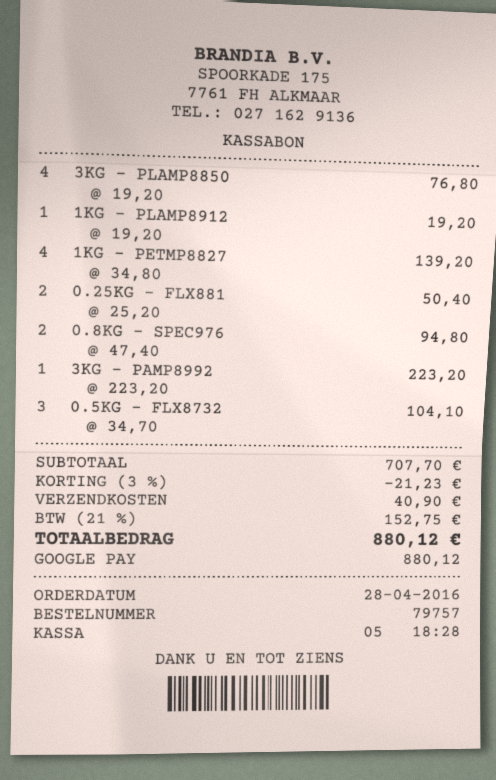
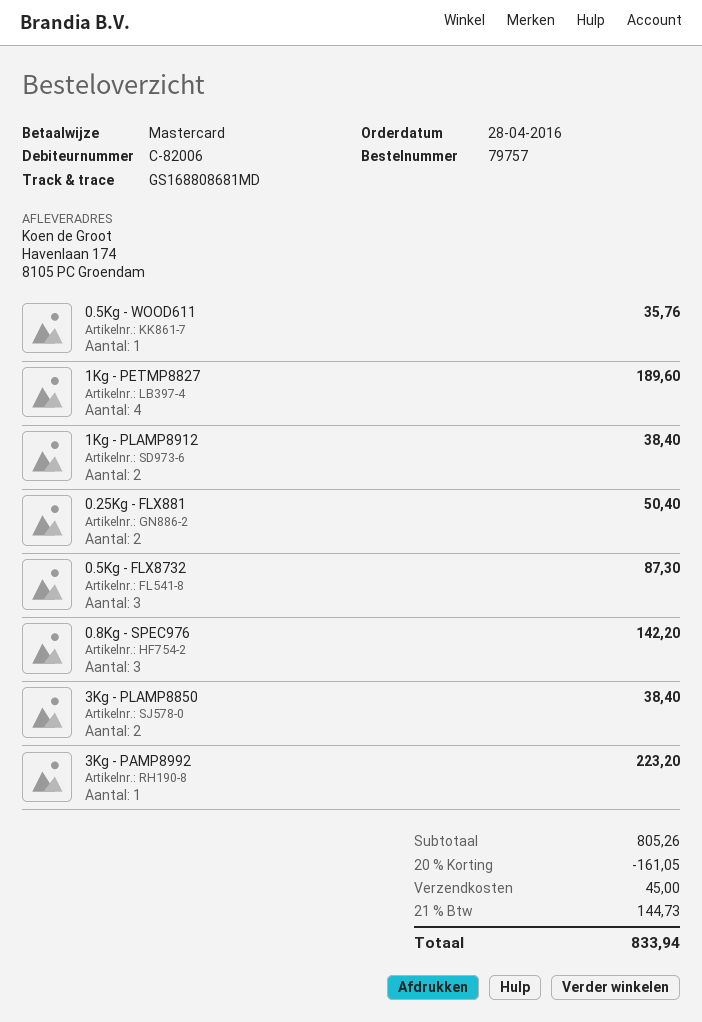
payment method: Google Pay -> Mastercard
3KG - PLAMP8850: 4 for 76.80 -> 2 for 38.40
1KG - PLAMP8912: 1 for 19.20 -> 2 for 38.40
1KG - PETMP8827: 4 for 139.20 -> 4 for 189.60
0.8KG - SPEC976: 2 for 94.80 -> 3 for 142.20
0.5KG - FLX8732: 3 for 104.10 -> 3 for 87.30
0.5Kg - WOOD611: none -> 1 for 35.76
subtotal: 707.70 -> 805.26
discount: 3% = 21.23 -> 20% = 161.05
shipping: 40.90 -> 45.00
tax: 21% = 152.75 -> 21% = 144.73
total: 880.12 -> 833.94

